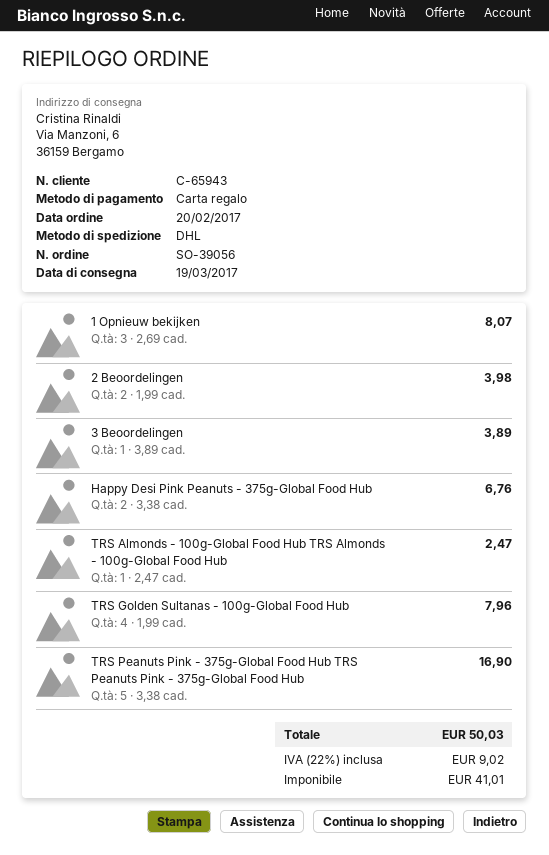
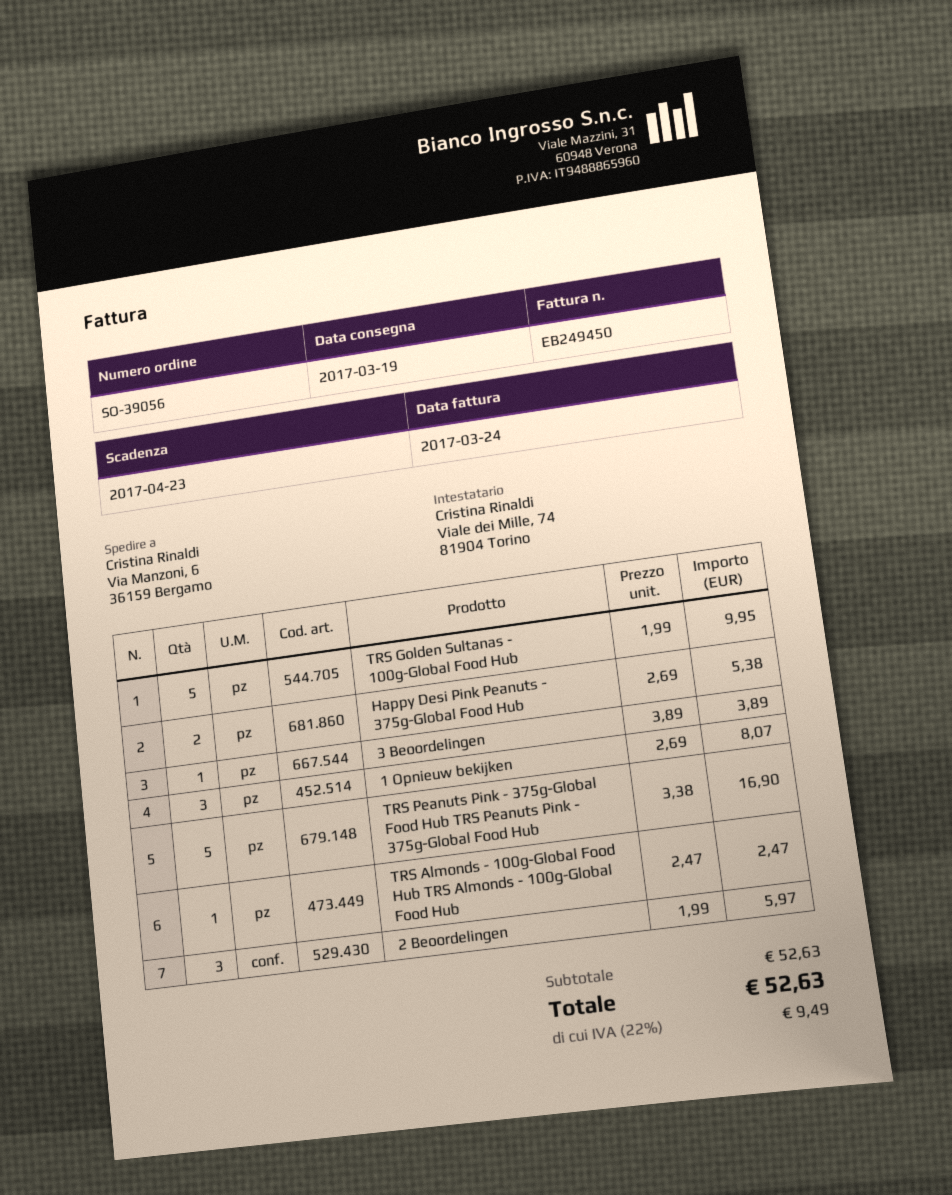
2 Beoordelingen: 2 x 1.99 = 3.98 -> 3 x 1.99 = 5.97
Happy Desi Pink Peanuts - 375g-Global Food Hub: 2 x 3.38 = 6.76 -> 2 x 2.69 = 5.38
TRS Golden Sultanas - 100g-Global Food Hub: 4 x 1.99 = 7.96 -> 5 x 1.99 = 9.95
tax: 22% = 9.02 -> 22% = 9.49
total: 50.03 -> 52.63

